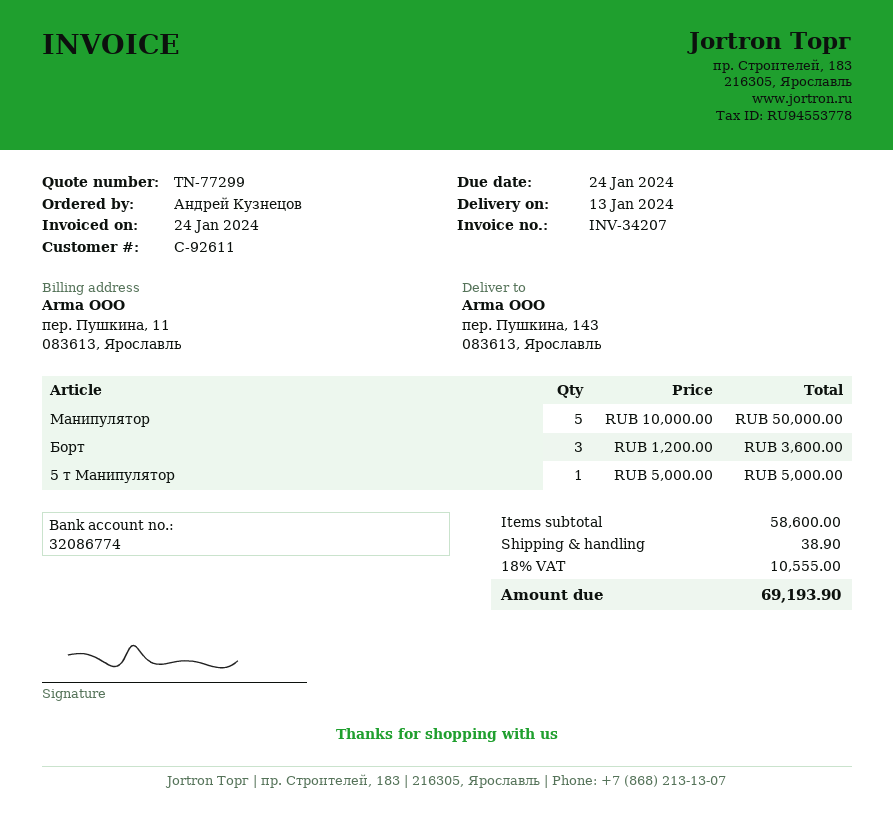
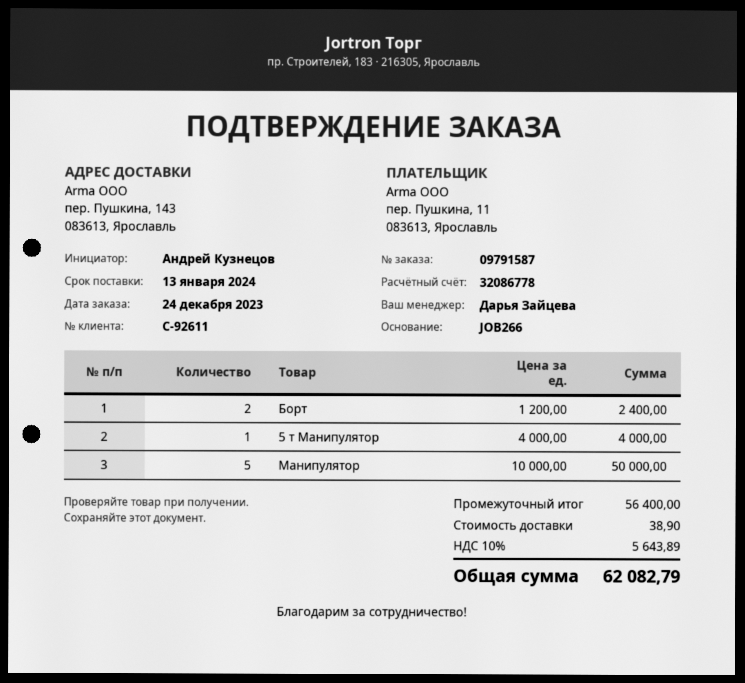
bank account: 32086774 -> 32086778
Борт: 3 x 1200.00 = 3600.00 -> 2 x 1200.00 = 2400.00
5 т Манипулятор: 1 x 5000.00 = 5000.00 -> 1 x 4000.00 = 4000.00
subtotal: 58600.00 -> 56400.00
tax: 18% = 10555.00 -> 10% = 5643.89
total: 69193.90 -> 62082.79

